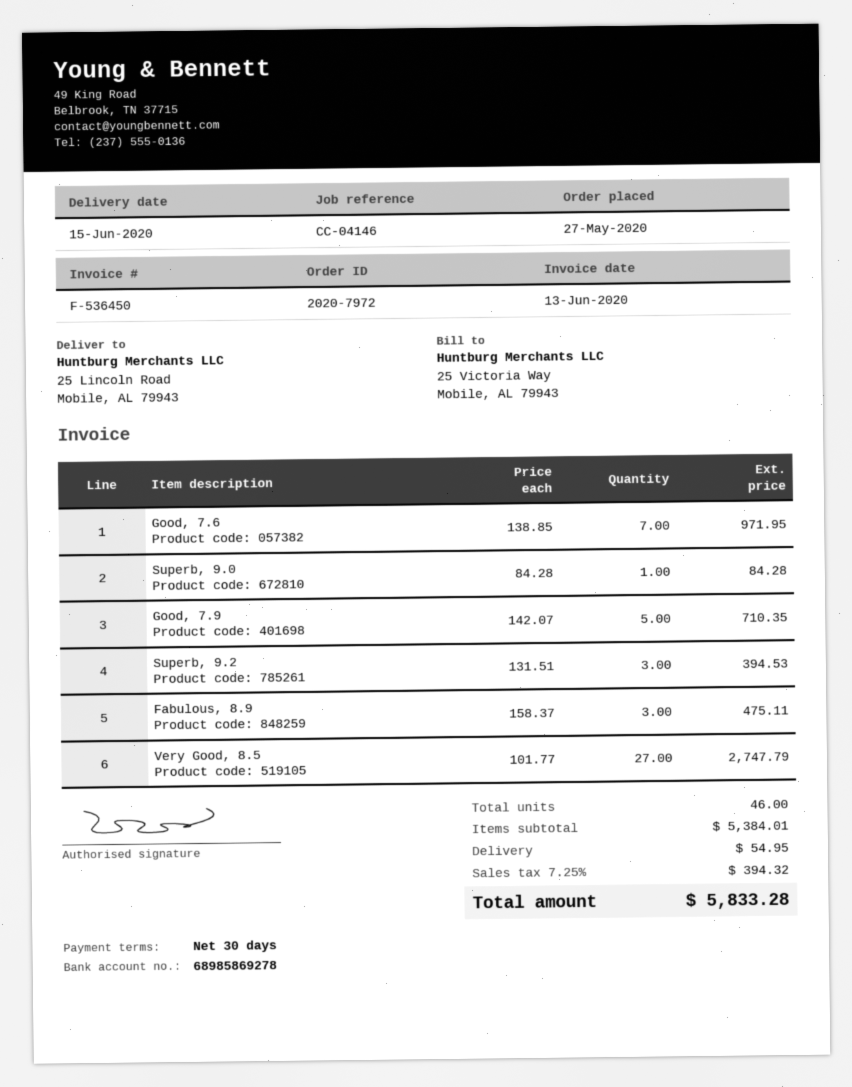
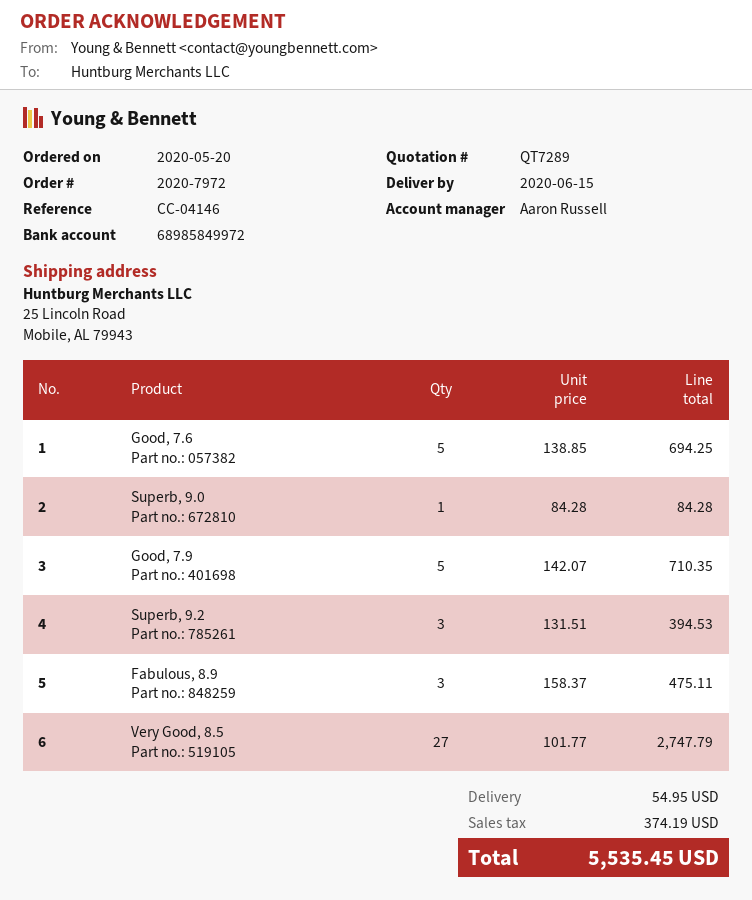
order date: 2020-05-27 -> 2020-05-20
bank account: 68985869278 -> 68985849972
Good, 7.6: 7 x 138.85 = 971.95 -> 5 x 138.85 = 694.25
tax: 394.32 -> 374.19
total: 5833.28 -> 5535.45

